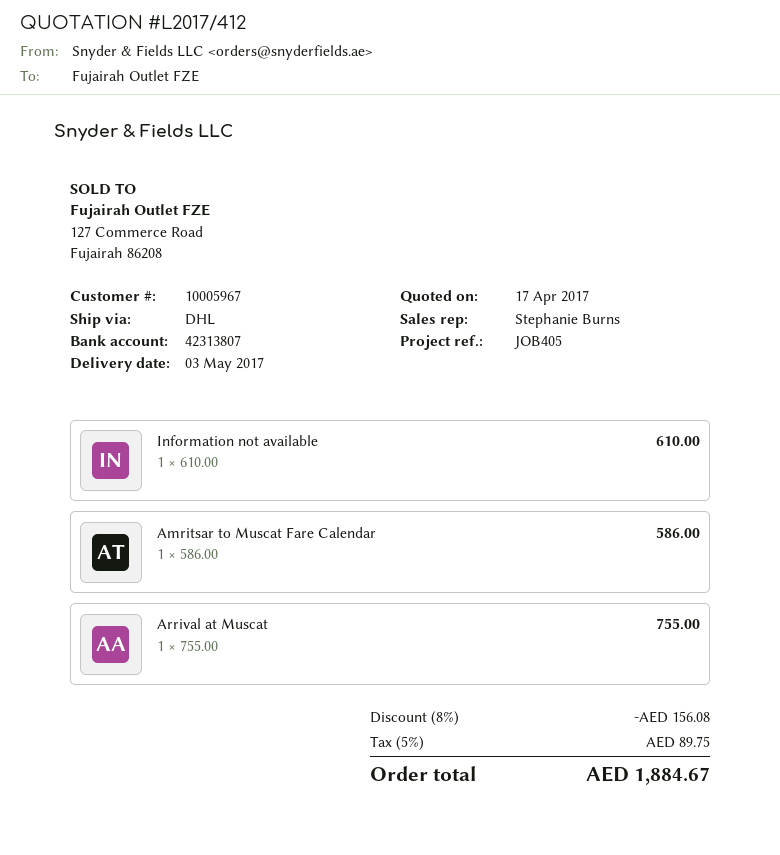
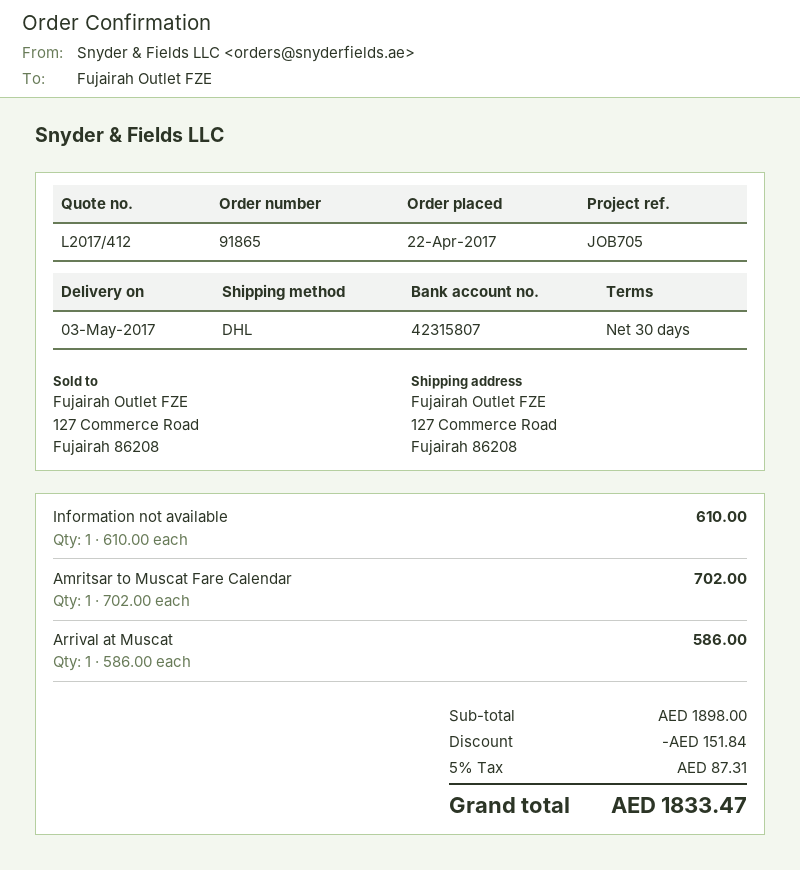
reference: JOB405 -> JOB705
bank account: 42313807 -> 42315807
Amritsar to Muscat Fare Calendar: 1 x 586.00 = 586.00 -> 1 x 702.00 = 702.00
Arrival at Muscat: 1 x 755.00 = 755.00 -> 1 x 586.00 = 586.00
discount: 156.08 -> 151.84
tax: 5% = 89.75 -> 5% = 87.31
total: 1884.67 -> 1833.47

